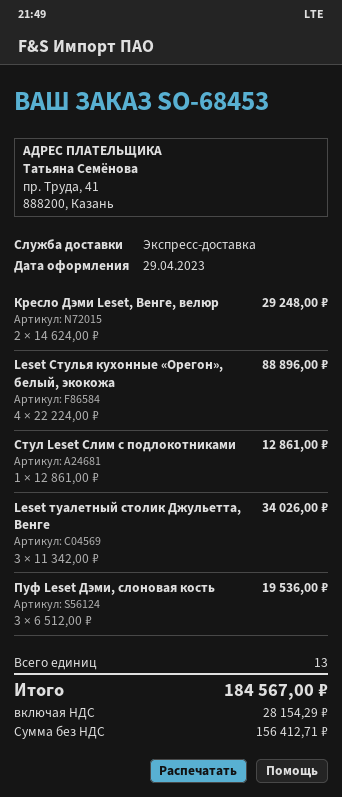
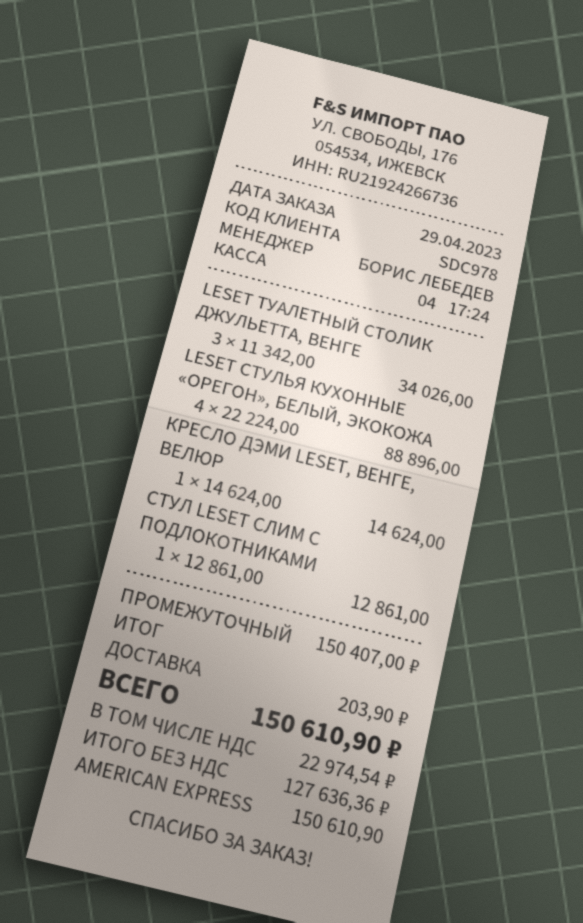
Кресло Дэми Leset, Венге, велюр: 2 x 14624.00 = 29248.00 -> 1 x 14624.00 = 14624.00
Пуф Leset Дэми, слоновая кость: 3 x 6512.00 = 19536.00 -> none
shipping: none -> 203.90
net: 156412.71 -> 127636.36
tax: 28154.29 -> 22974.54
total: 184567.00 -> 150610.90

